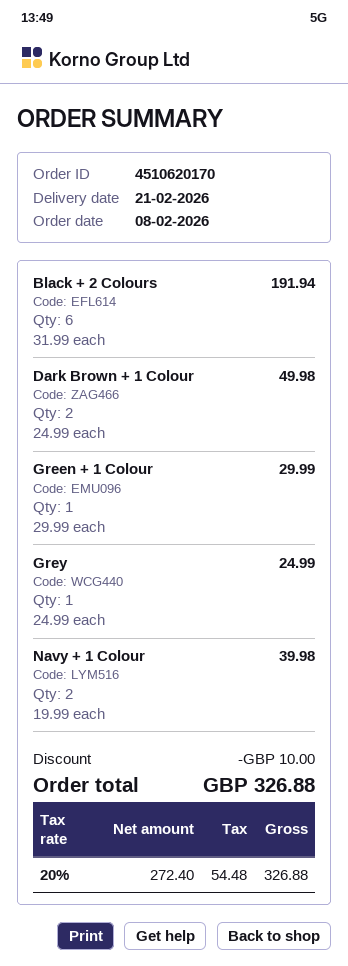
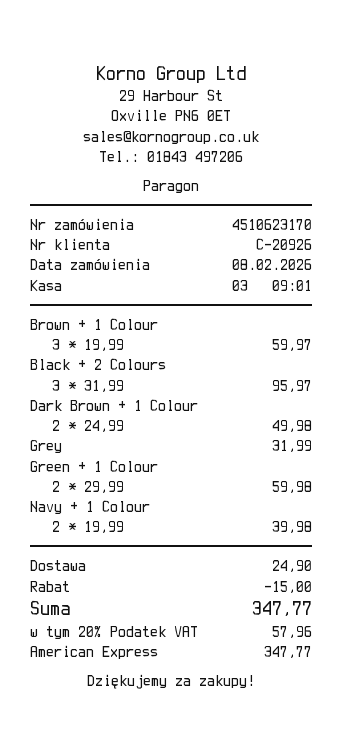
order number: 4510620170 -> 4510623170
Black + 2 Colours: 6 x 31.99 = 191.94 -> 3 x 31.99 = 95.97
Green + 1 Colour: 1 x 29.99 = 29.99 -> 2 x 29.99 = 59.98
Grey: 1 x 24.99 = 24.99 -> 1 x 31.99 = 31.99
Brown + 1 Colour: none -> 3 x 19.99 = 59.97
discount: 10.00 -> 15.00
shipping: none -> 24.90
tax: 20% = 54.48 -> 20% = 57.96
total: 326.88 -> 347.77

